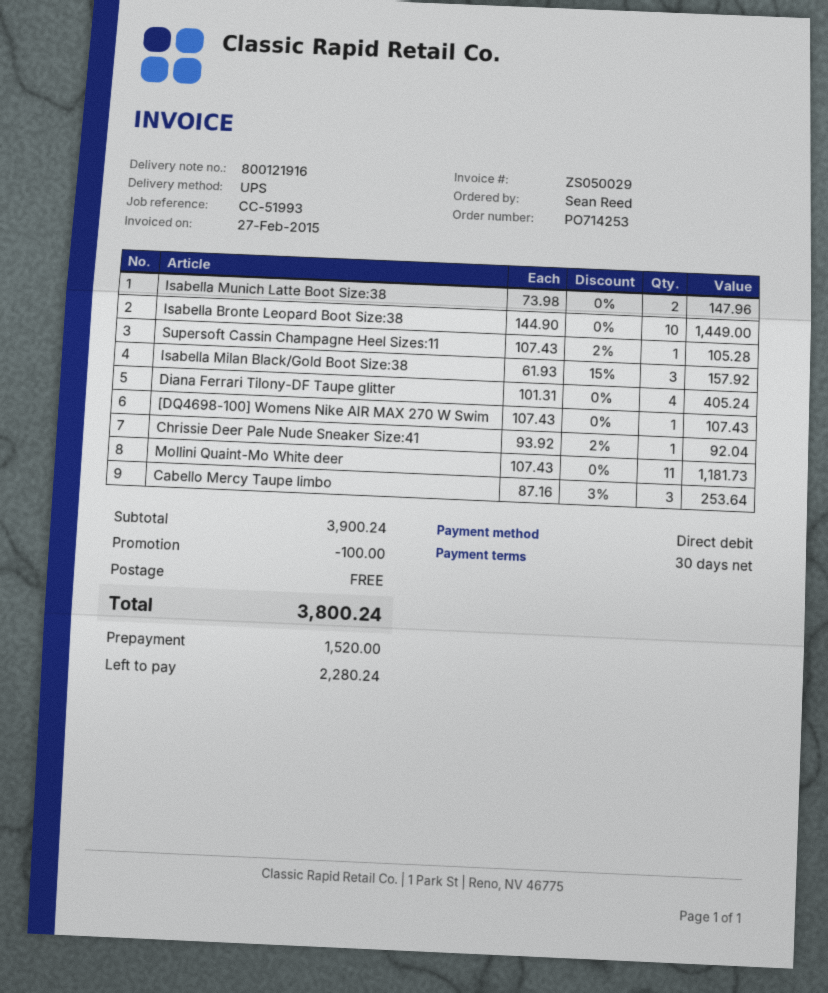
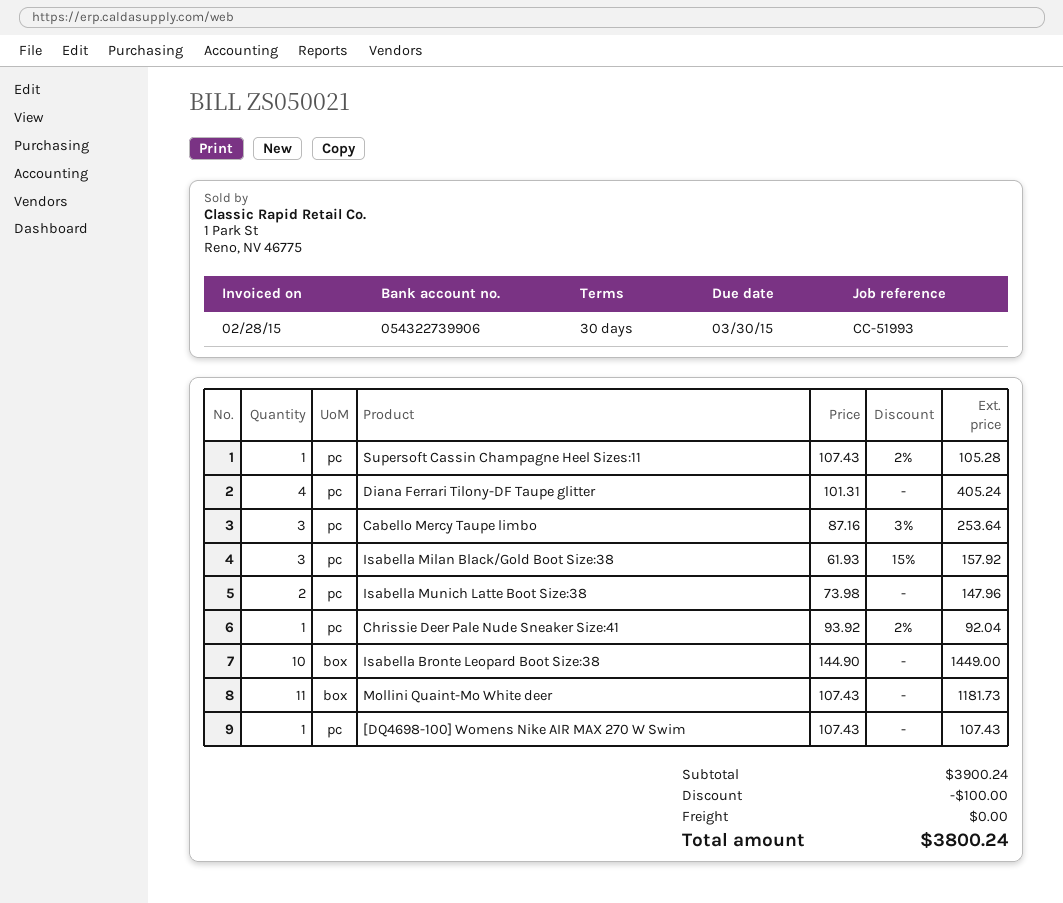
invoice number: ZS050029 -> ZS050021
invoice date: 2015-02-27 -> 2015-02-28

